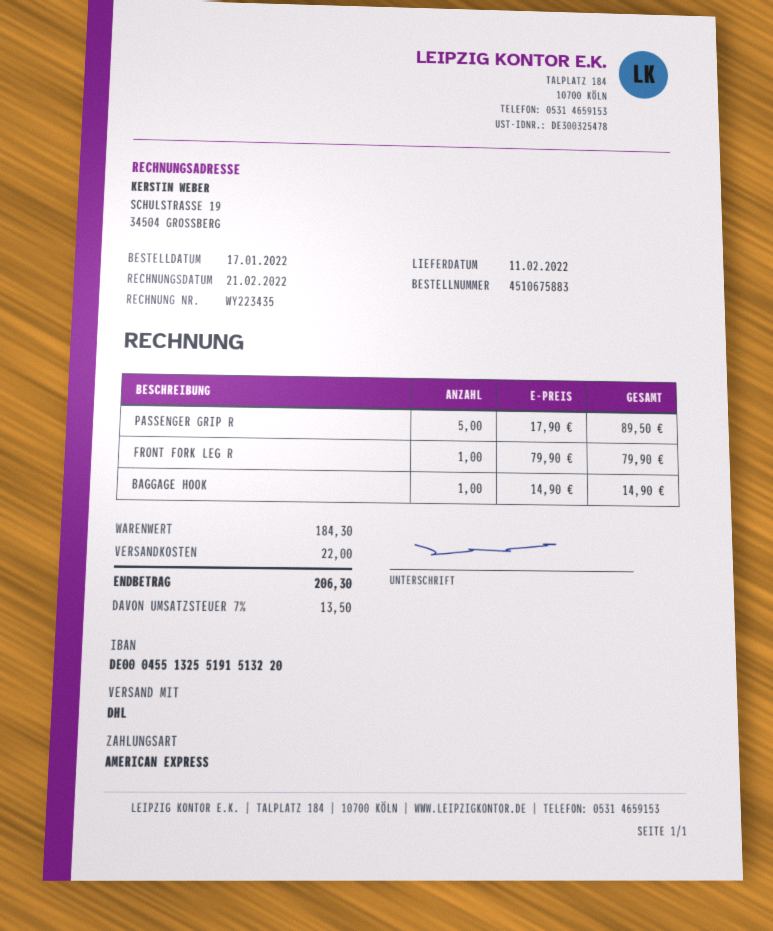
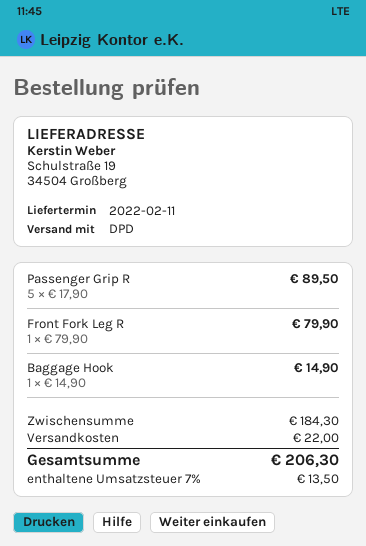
shipping method: DHL -> DPD

